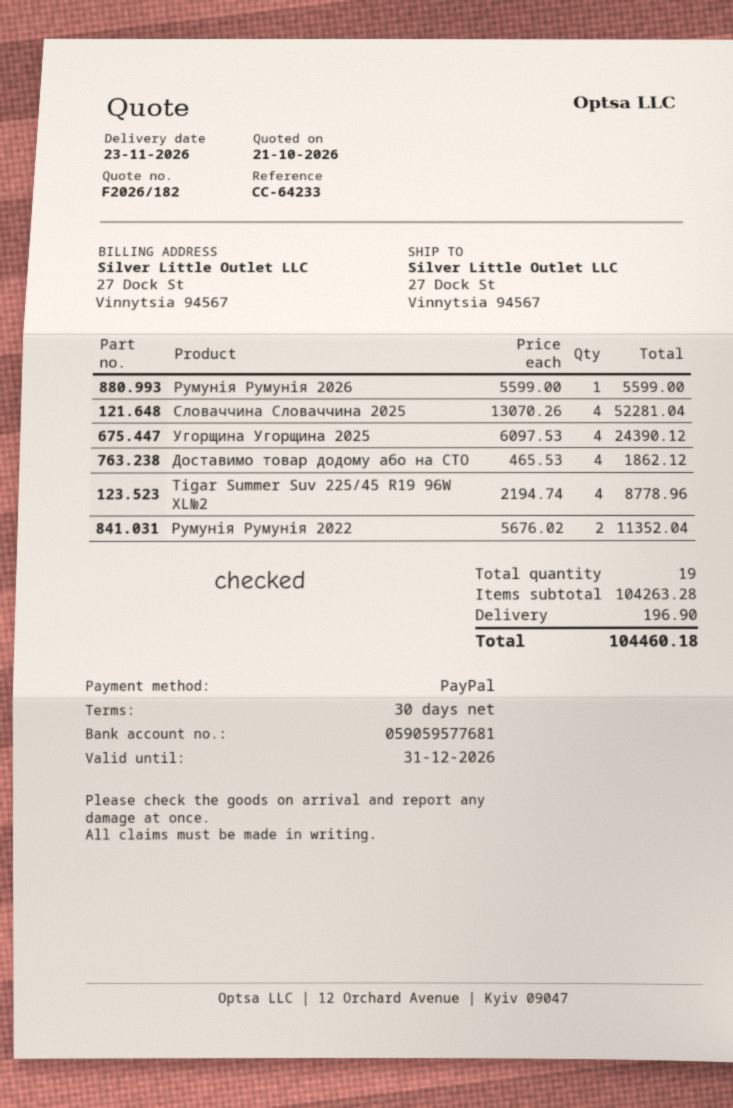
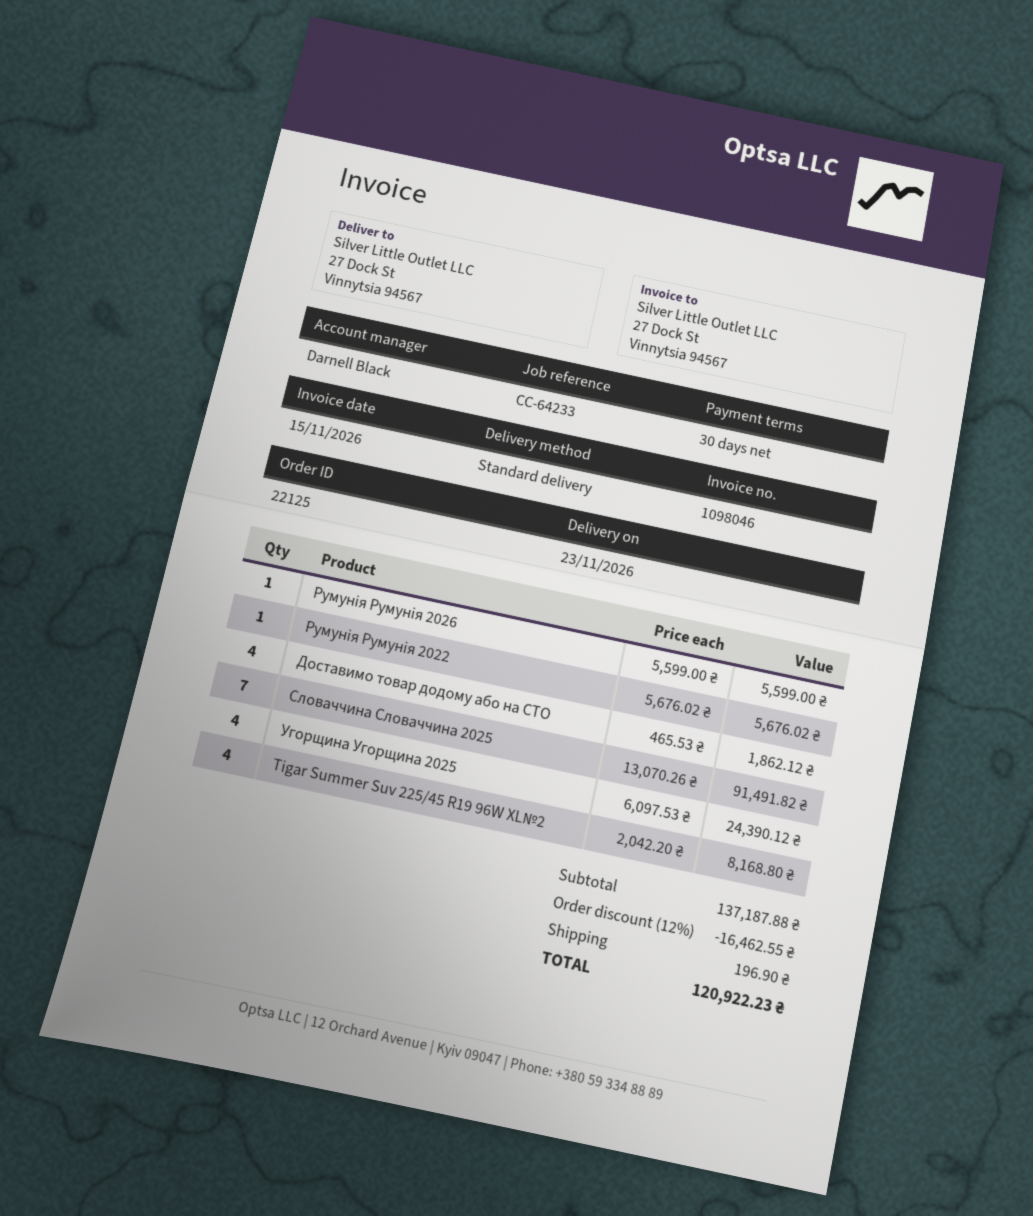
Словаччина Словаччина 2025: 4 x 13070.26 = 52281.04 -> 7 x 13070.26 = 91491.82
Tigar Summer Suv 225/45 R19 96W XL№2: 4 x 2194.74 = 8778.96 -> 4 x 2042.20 = 8168.80
Румунія Румунія 2022: 2 x 5676.02 = 11352.04 -> 1 x 5676.02 = 5676.02
subtotal: 104263.28 -> 137187.88
discount: none -> 12% = 16462.55
total: 104460.18 -> 120922.23

